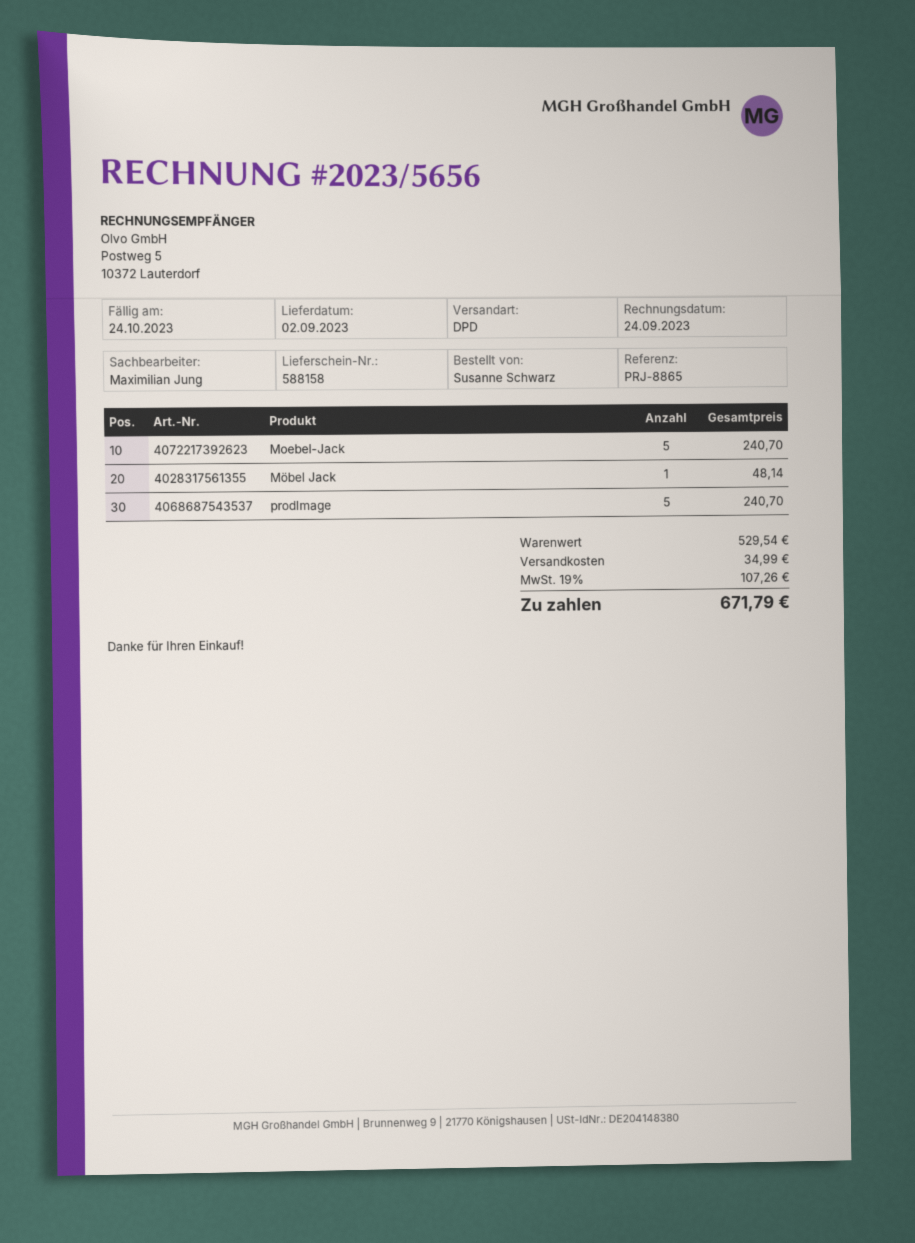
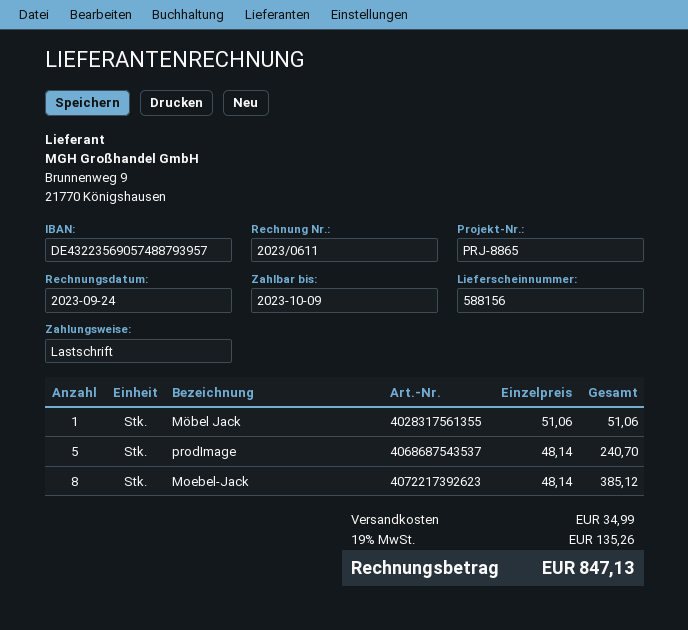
delivery note number: 588158 -> 588156
invoice number: 2023/5656 -> 2023/0611
due date: 2023-10-24 -> 2023-10-09
Moebel-Jack: 5 for 240.70 -> 8 for 385.12
Möbel Jack: 1 for 48.14 -> 1 for 51.06
tax: 19% = 107.26 -> 19% = 135.26
total: 671.79 -> 847.13

